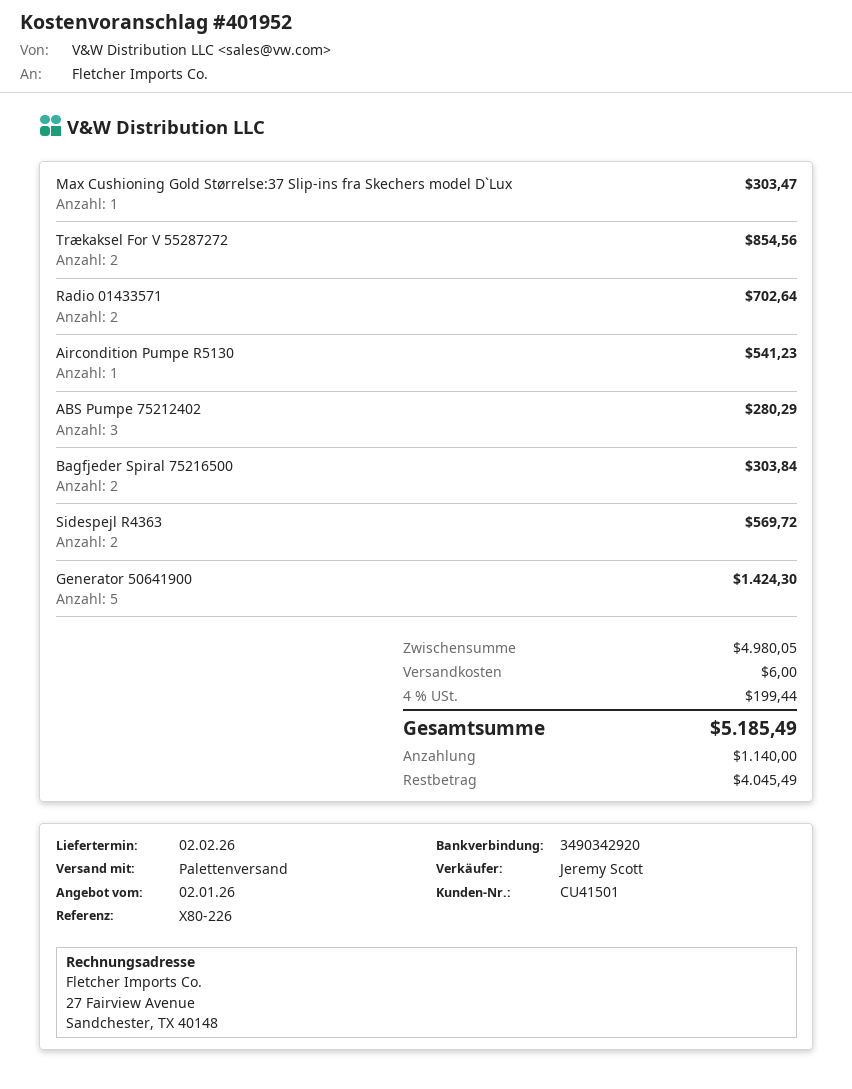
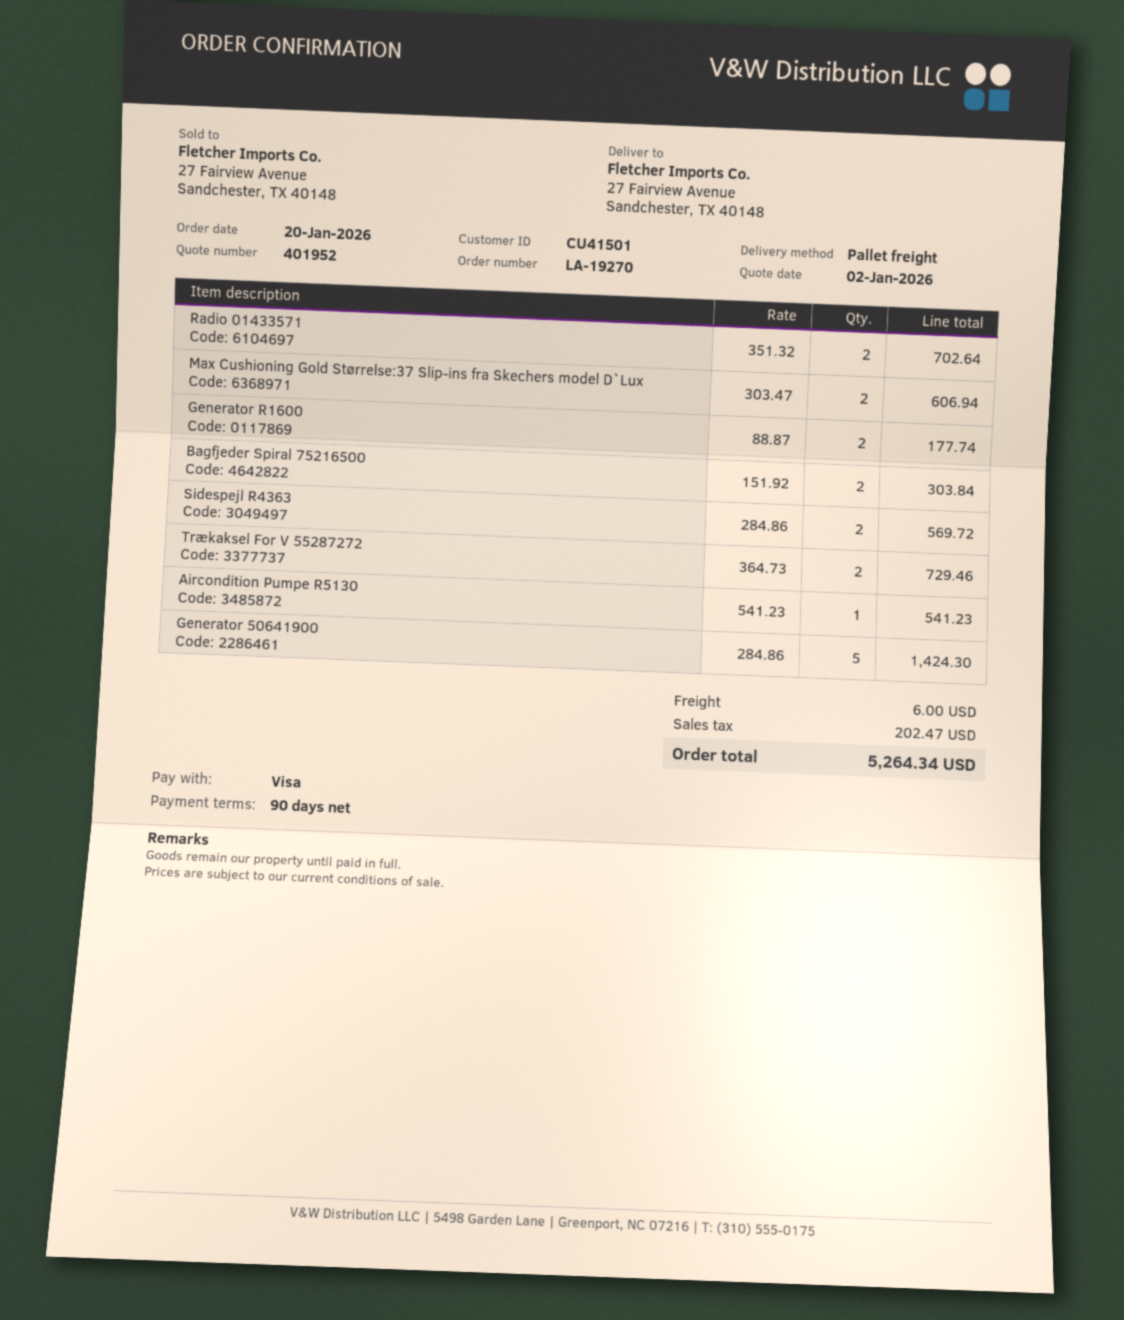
Max Cushioning Gold Størrelse:37 Slip-ins fra Skechers model D`Lux: 1 for 303.47 -> 2 for 606.94
Trækaksel For V 55287272: 2 for 854.56 -> 2 for 729.46
ABS Pumpe 75212402: 3 for 280.29 -> none
Generator R1600: none -> 2 for 177.74
tax: 199.44 -> 202.47
total: 5185.49 -> 5264.34

